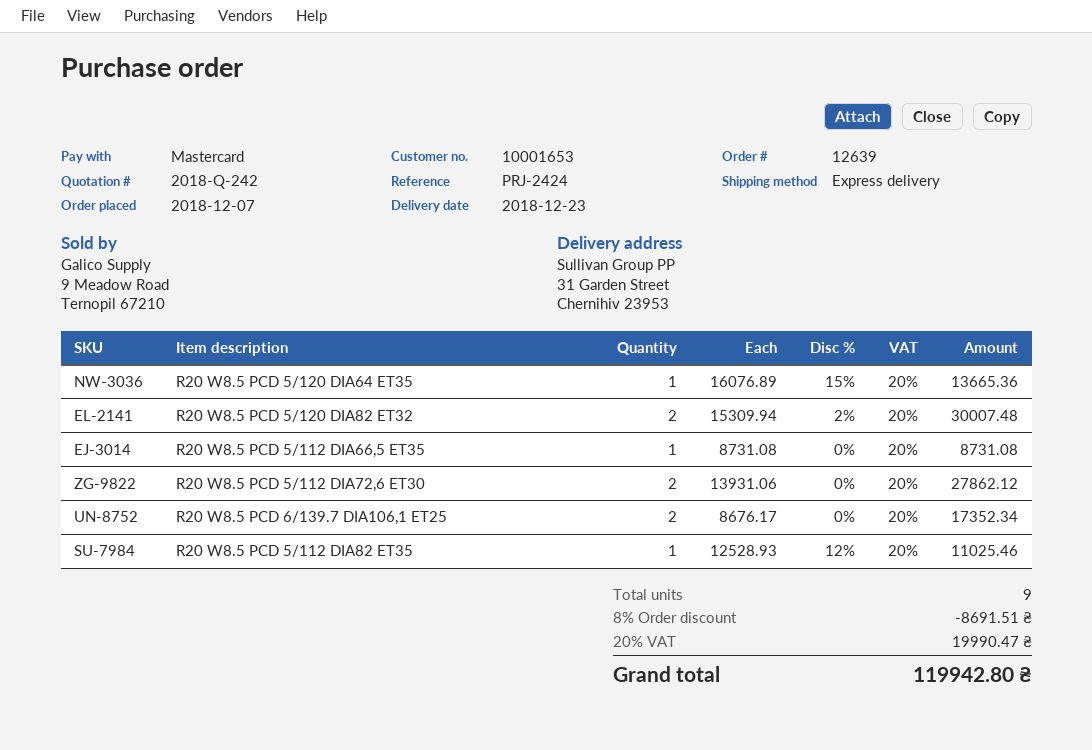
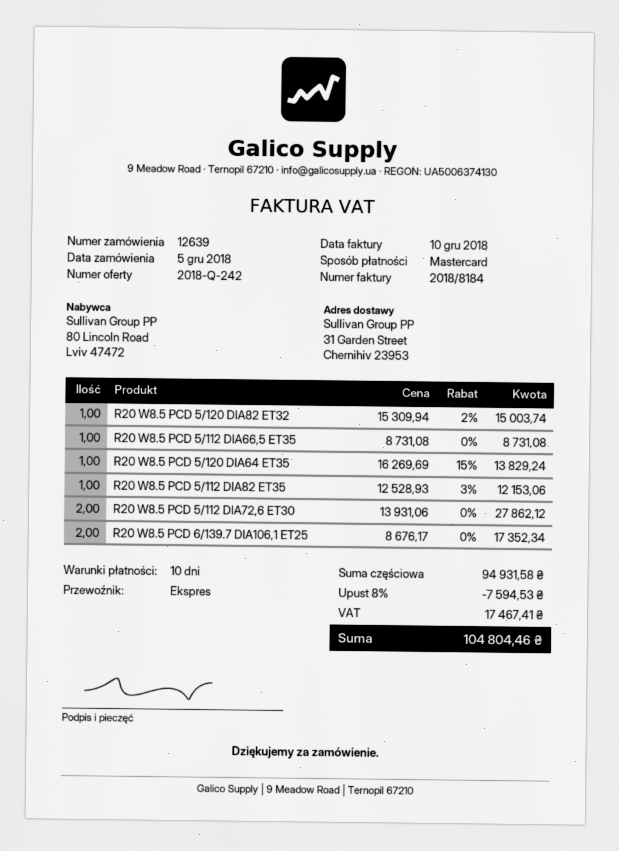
order date: 2018-12-07 -> 2018-12-05
R20 W8.5 PCD 5/120 DIA64 ET35: 1 x 16076.89 - 15% = 13665.36 -> 1 x 16269.69 - 15% = 13829.24
R20 W8.5 PCD 5/120 DIA82 ET32: 2 x 15309.94 - 2% = 30007.48 -> 1 x 15309.94 - 2% = 15003.74
R20 W8.5 PCD 5/112 DIA82 ET35: 1 x 12528.93 - 12% = 11025.46 -> 1 x 12528.93 - 3% = 12153.06
discount: 8% = 8691.51 -> 8% = 7594.53
tax: 19990.47 -> 17467.41
total: 119942.80 -> 104804.46

